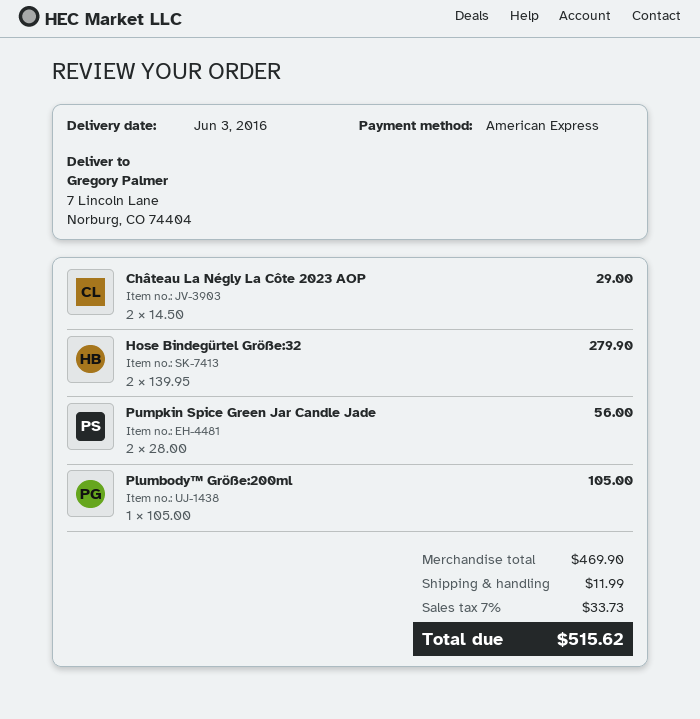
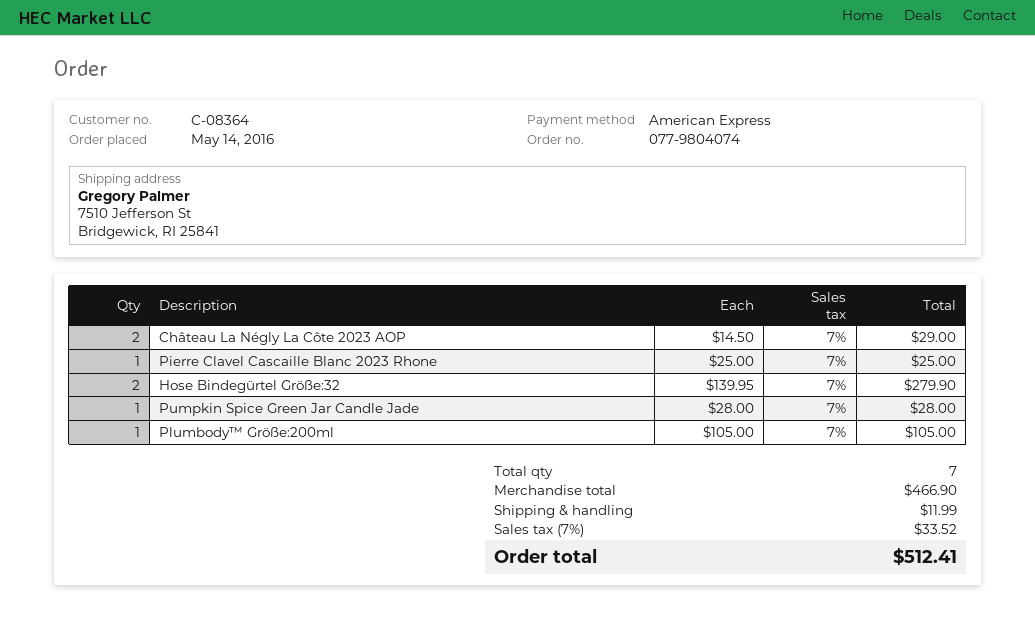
ship to: 7 Lincoln Lane, Norburg, CO 74404 -> 7510 Jefferson St, Bridgewick, RI 25841
Pumpkin Spice Green Jar Candle Jade: 2 x 28.00 = 56.00 -> 1 x 28.00 = 28.00
Pierre Clavel Cascaille Blanc 2023 Rhone: none -> 1 x 25.00 = 25.00
subtotal: 469.90 -> 466.90
tax: 7% = 33.73 -> 7% = 33.52
total: 515.62 -> 512.41

